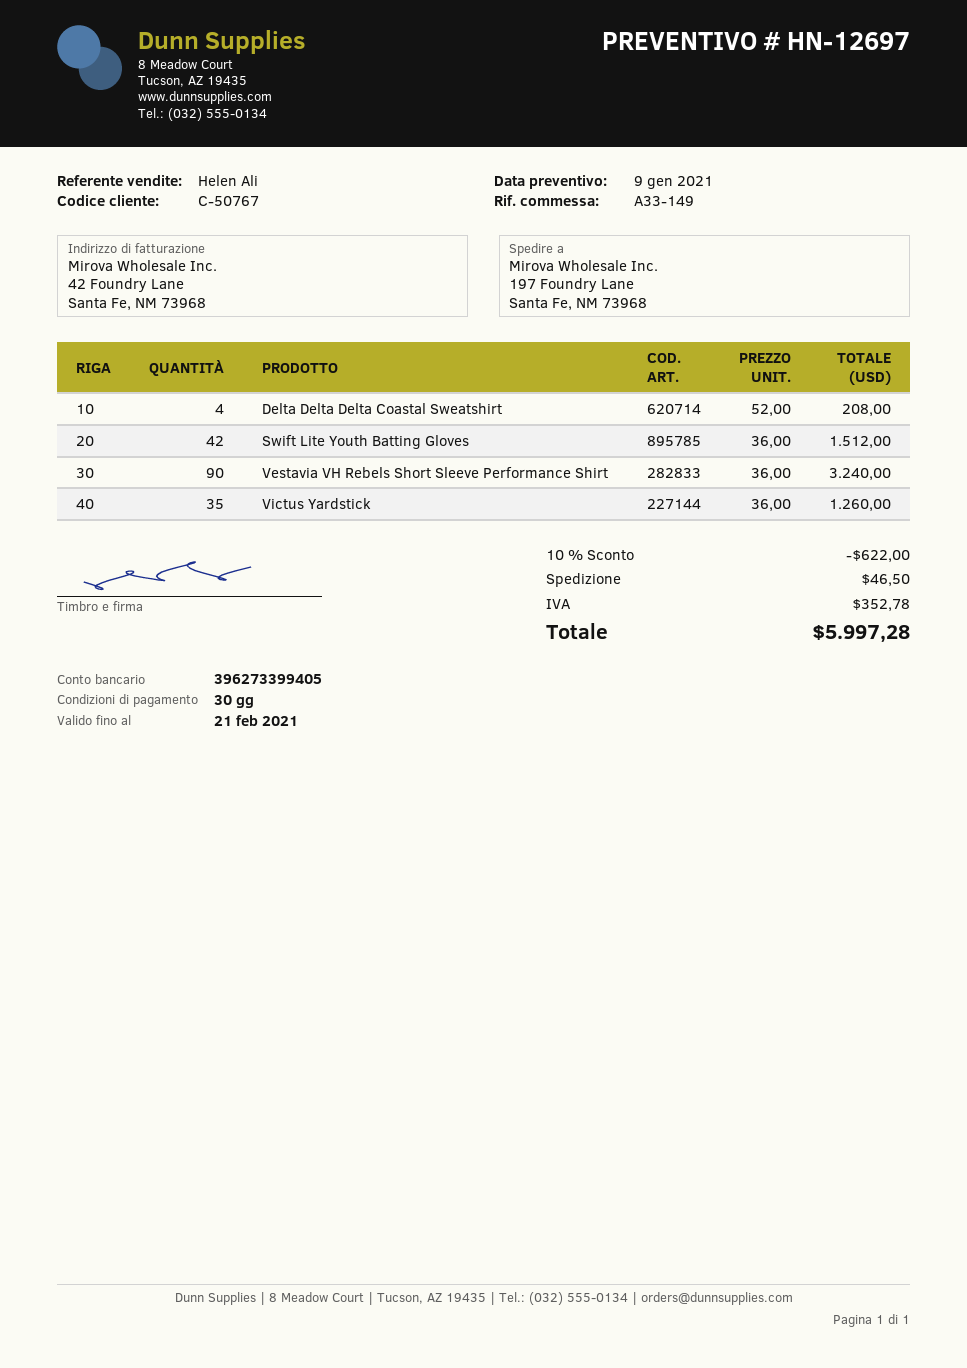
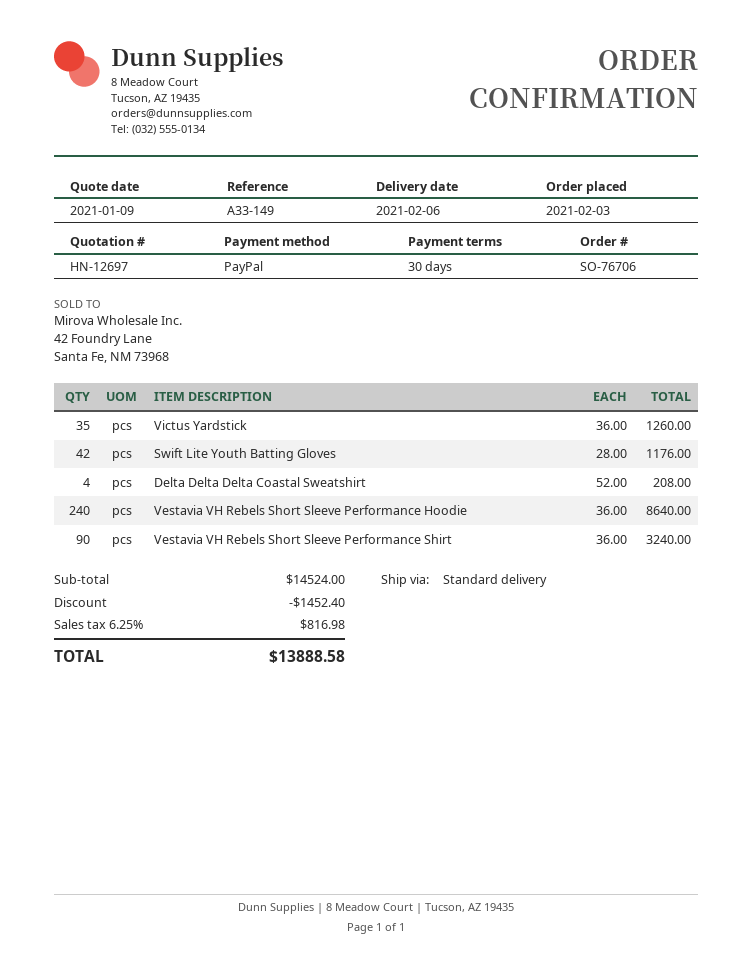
Swift Lite Youth Batting Gloves: 42 x 36.00 = 1512.00 -> 42 x 28.00 = 1176.00
Vestavia VH Rebels Short Sleeve Performance Hoodie: none -> 240 x 36.00 = 8640.00
discount: 622.00 -> 1452.40
shipping: 46.50 -> none
tax: 352.78 -> 816.98
total: 5997.28 -> 13888.58

